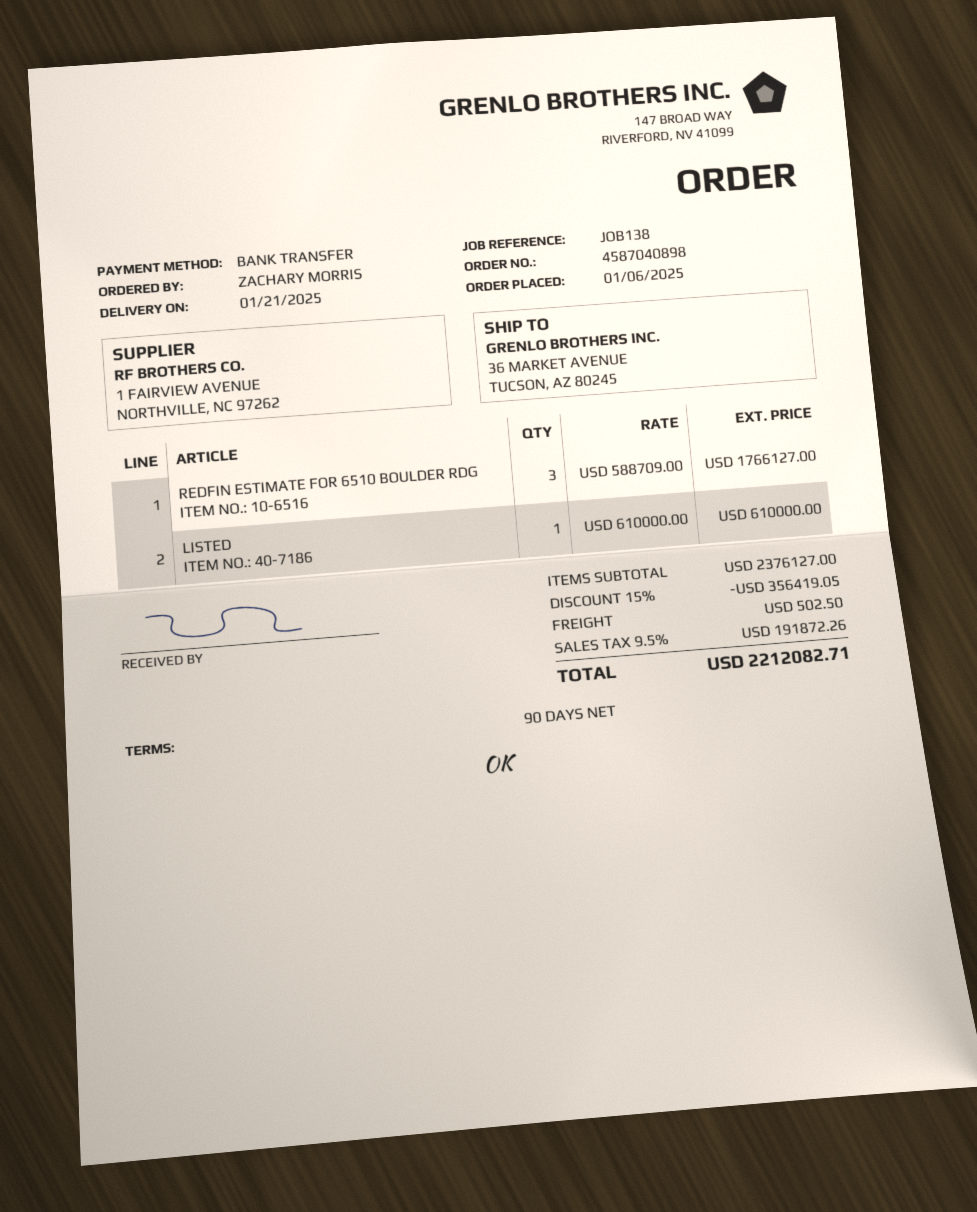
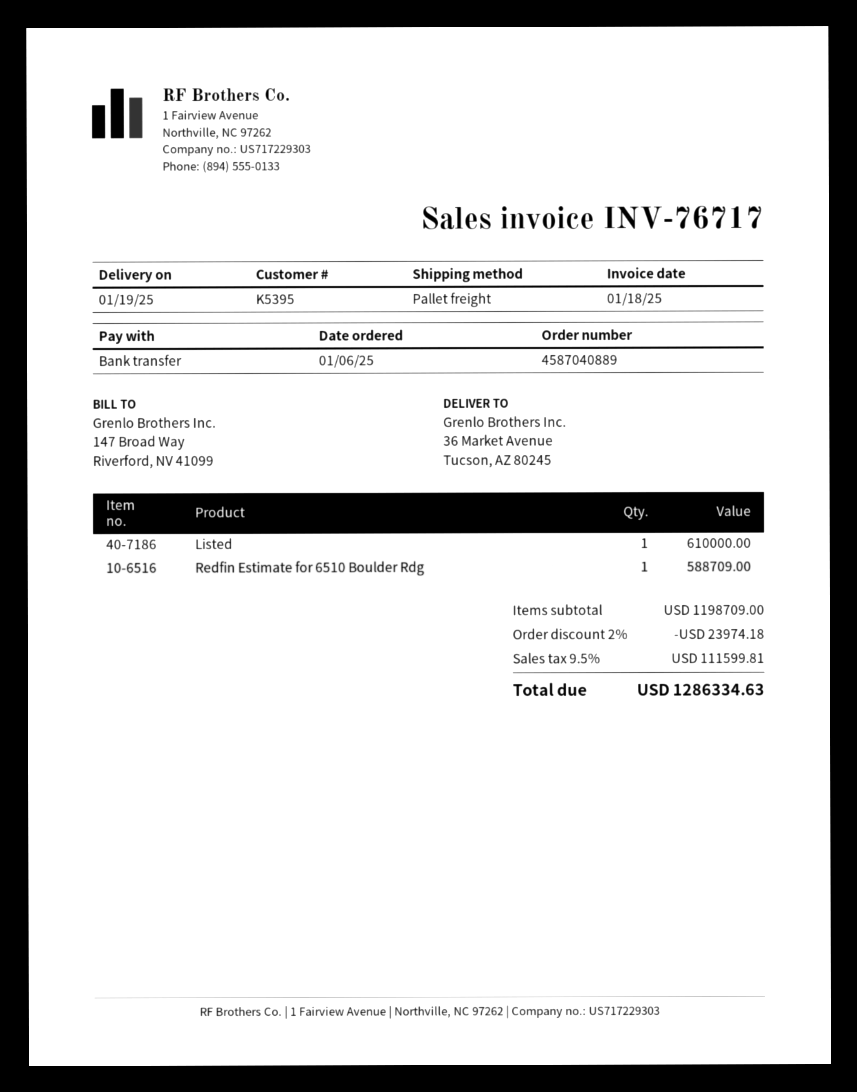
order number: 4587040898 -> 4587040889
delivery date: 2025-01-21 -> 2025-01-19
REDFIN ESTIMATE FOR 6510 BOULDER RDG: 3 for 1766127.00 -> 1 for 588709.00
subtotal: 2376127.00 -> 1198709.00
discount: 15% = 356419.05 -> 2% = 23974.18
shipping: 502.50 -> none
tax: 9.5% = 191872.26 -> 9.5% = 111599.81
total: 2212082.71 -> 1286334.63

